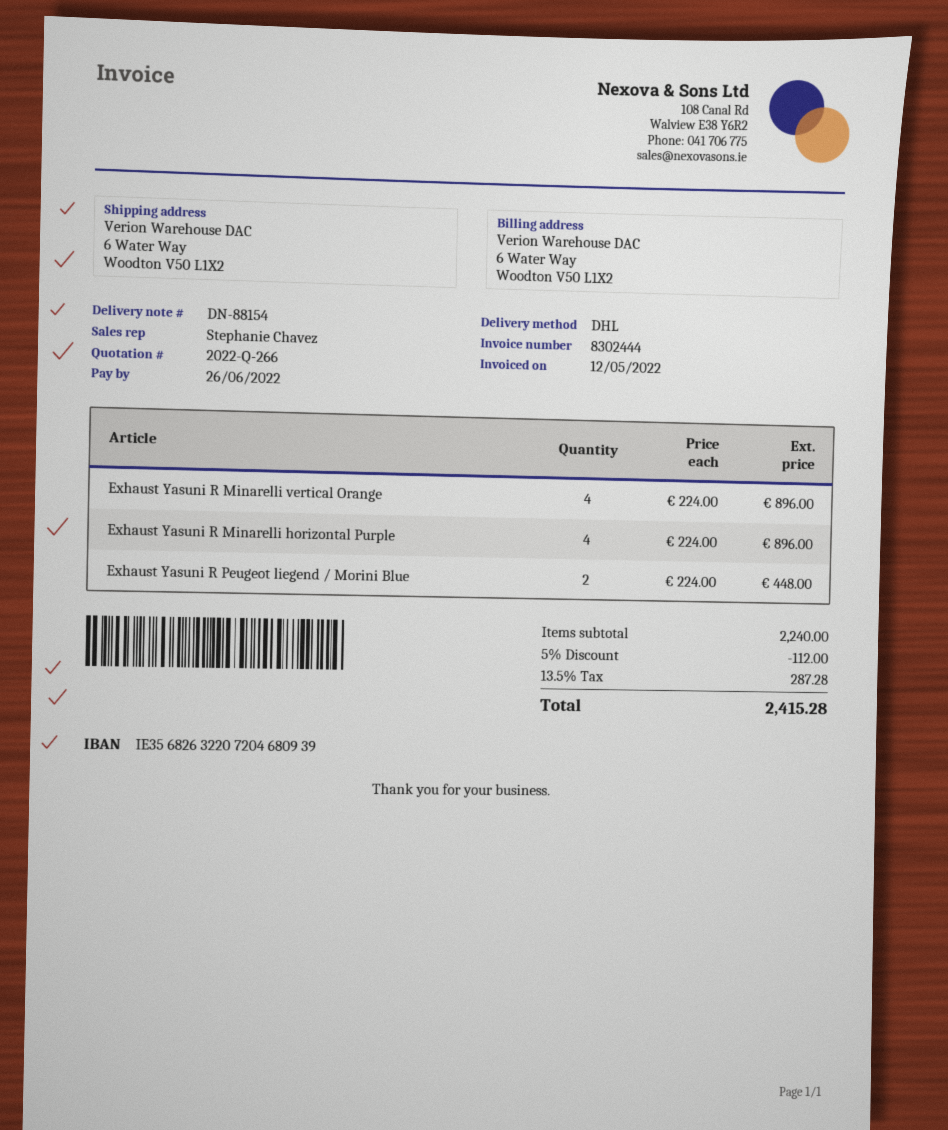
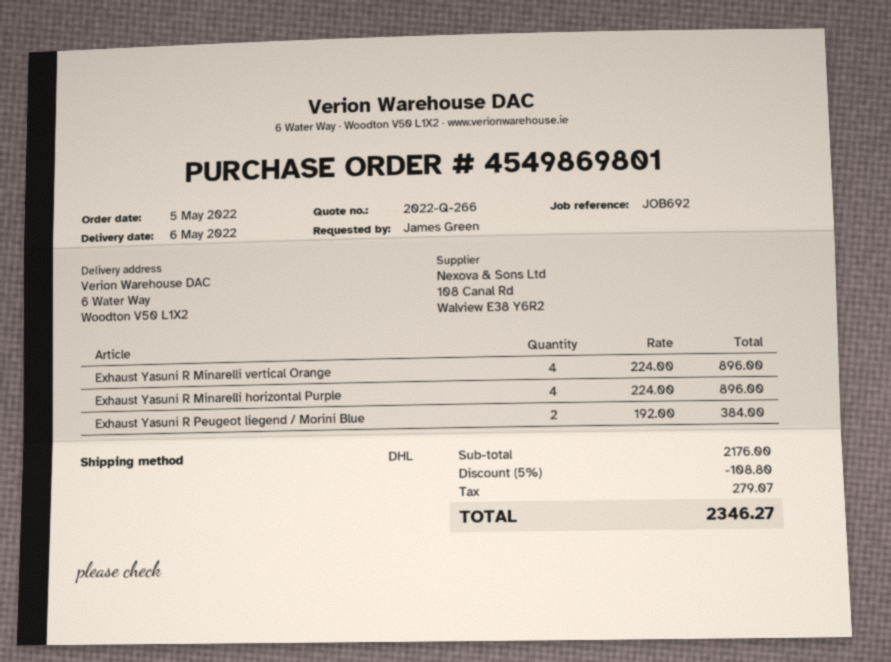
Exhaust Yasuni R Peugeot liegend / Morini Blue: 2 x 224.00 = 448.00 -> 2 x 192.00 = 384.00
subtotal: 2240.00 -> 2176.00
discount: 5% = 112.00 -> 5% = 108.80
tax: 287.28 -> 279.07
total: 2415.28 -> 2346.27

